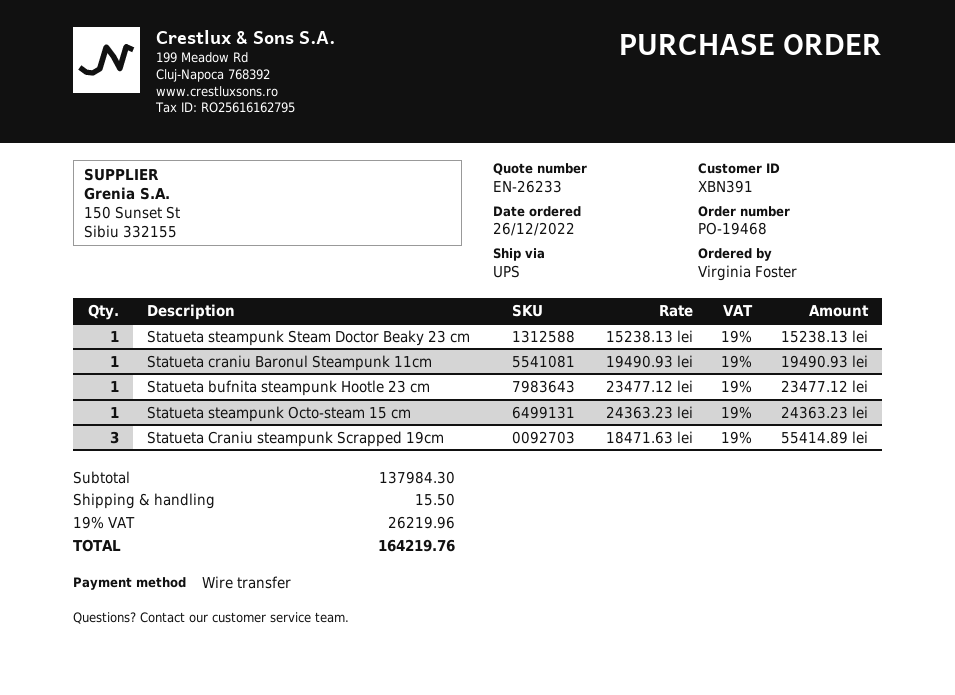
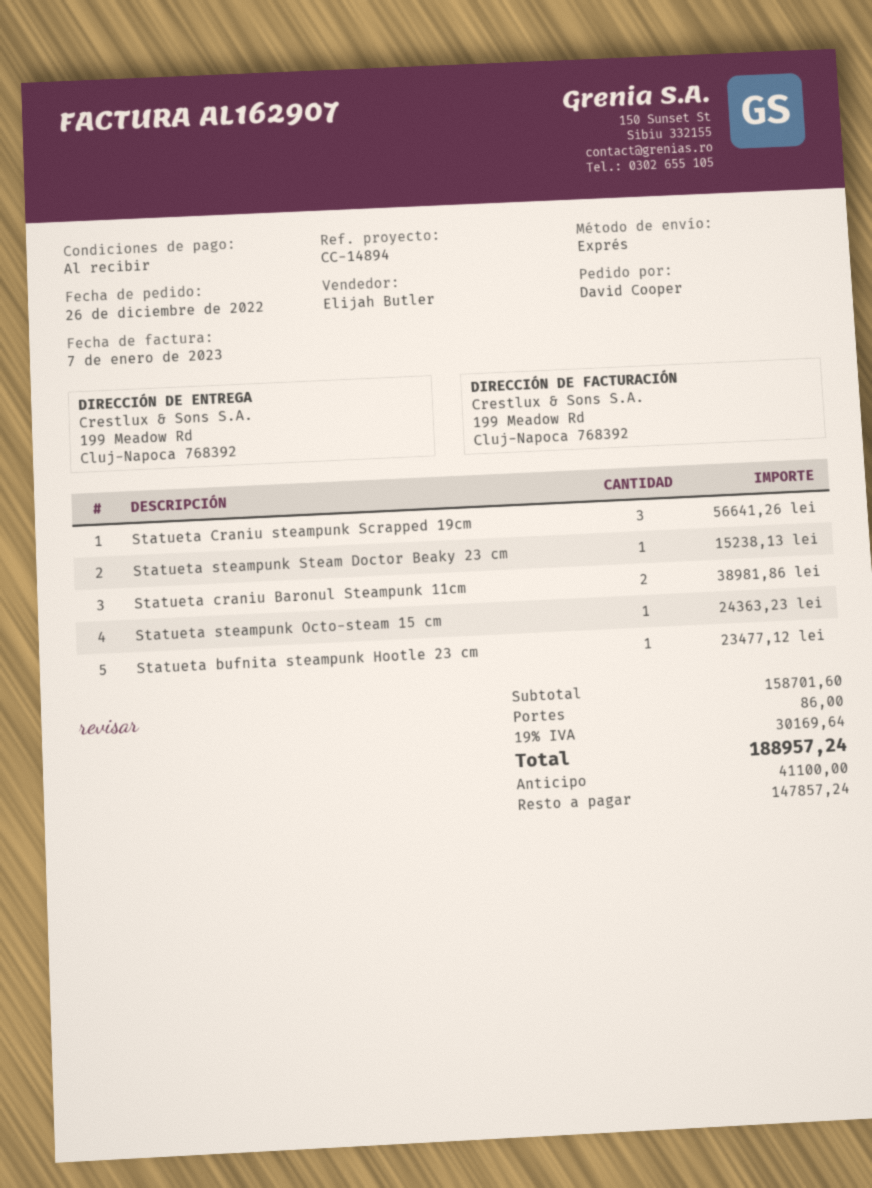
ordered by: Virginia Foster -> David Cooper
shipping method: UPS -> express
Statueta craniu Baronul Steampunk 11cm: 1 for 19490.93 -> 2 for 38981.86
Statueta Craniu steampunk Scrapped 19cm: 3 for 55414.89 -> 3 for 56641.26
subtotal: 137984.30 -> 158701.60
shipping: 15.50 -> 86.00
tax: 19% = 26219.96 -> 19% = 30169.64
total: 164219.76 -> 188957.24

